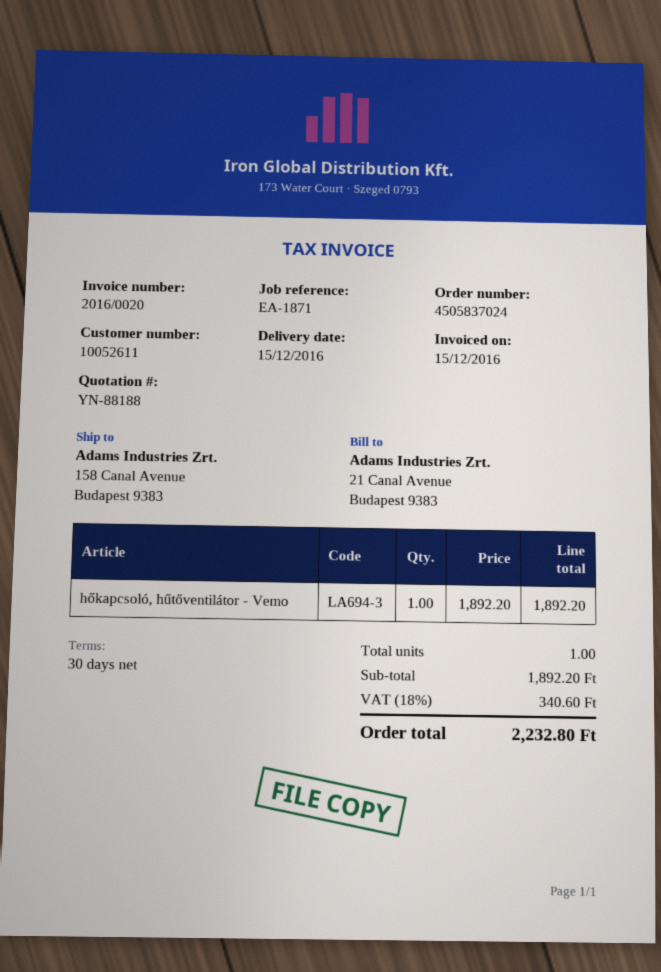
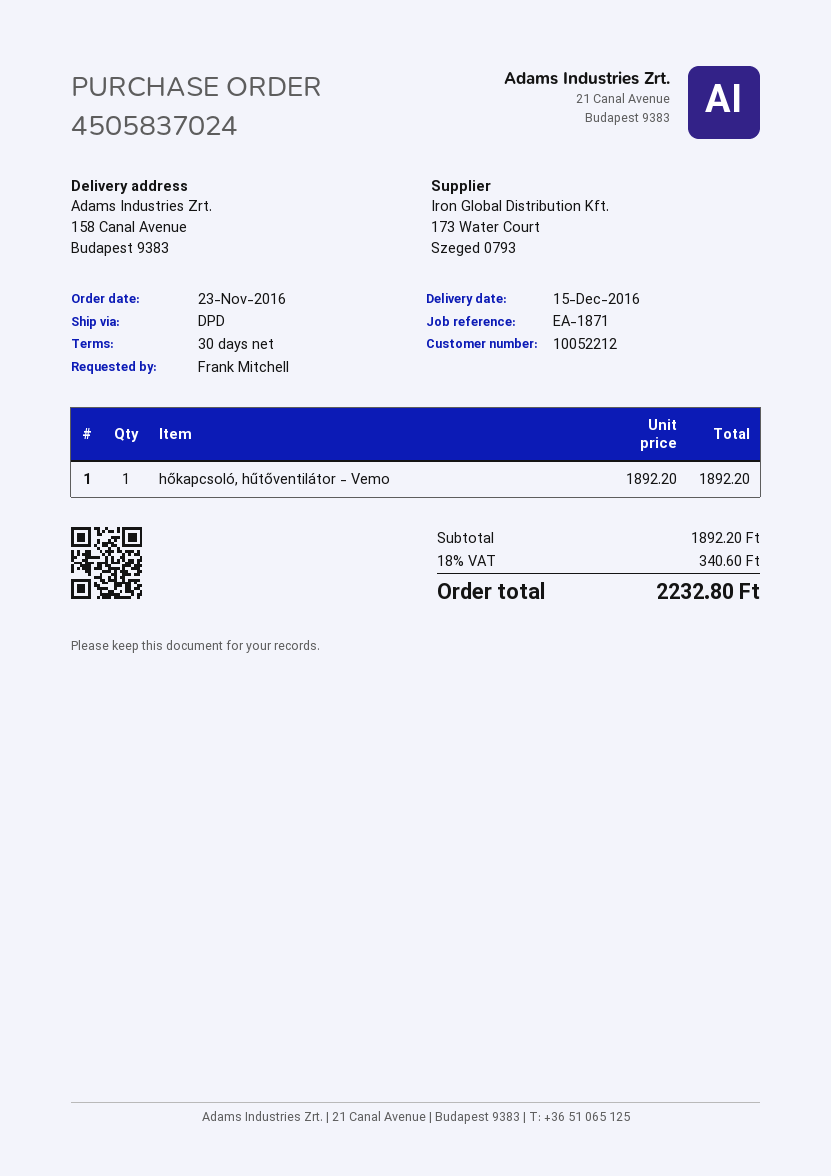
customer number: 10052611 -> 10052212

